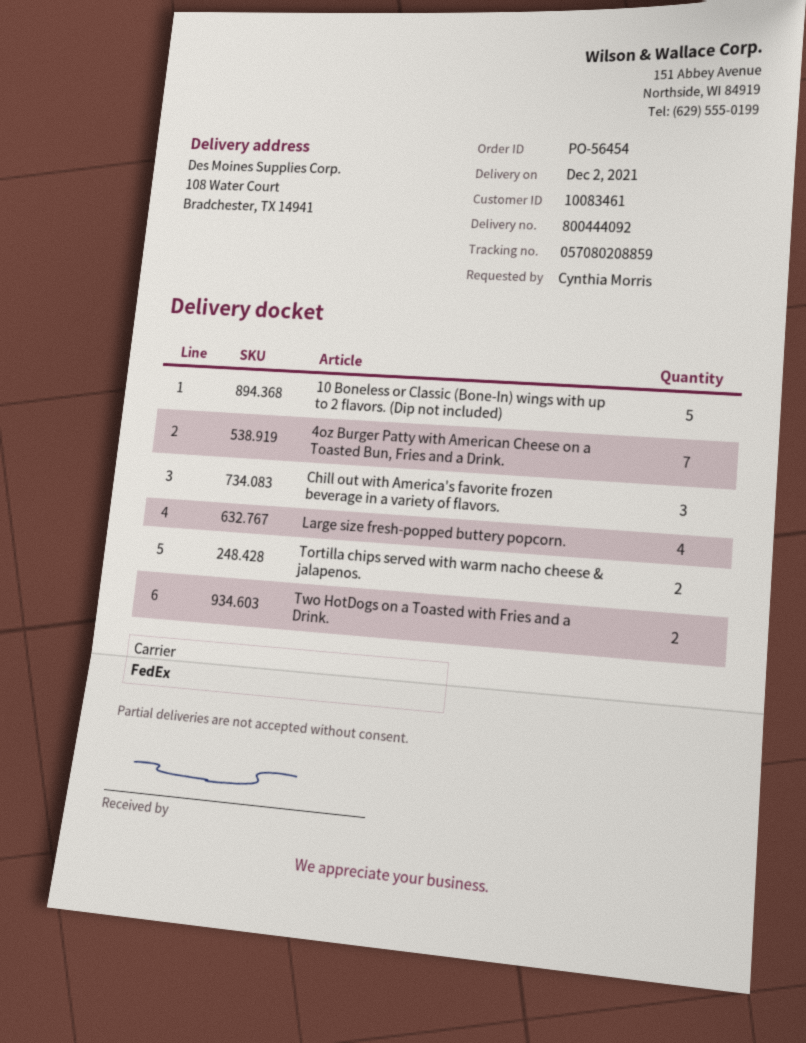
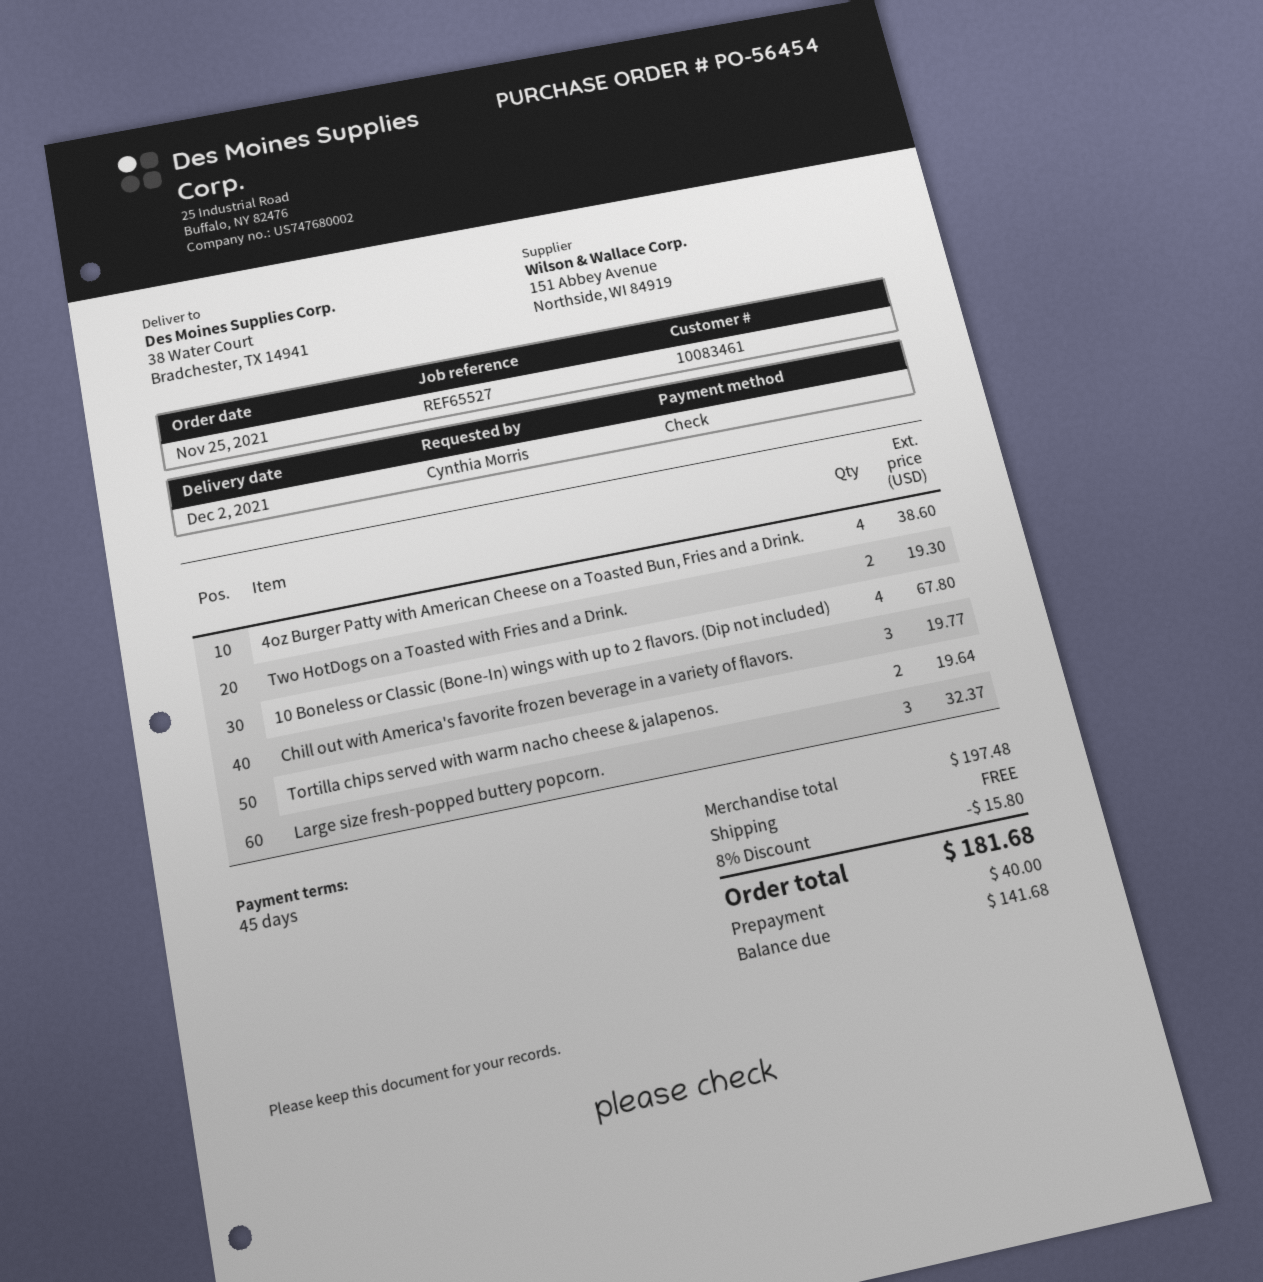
ship to: 108 Water Court, Bradchester, TX 14941 -> 38 Water Court, Bradchester, TX 14941
10 Boneless or Classic (Bone-In) wings with up to 2 flavors. (Dip not included): 5 -> 4
4oz Burger Patty with American Cheese on a Toasted Bun, Fries and a Drink.: 7 -> 4
Large size fresh-popped buttery popcorn.: 4 -> 3

